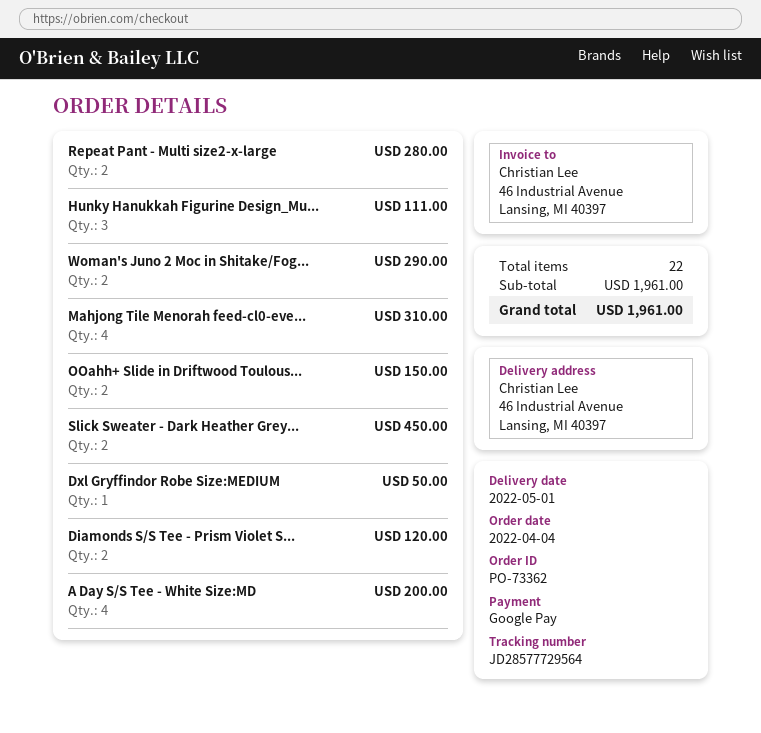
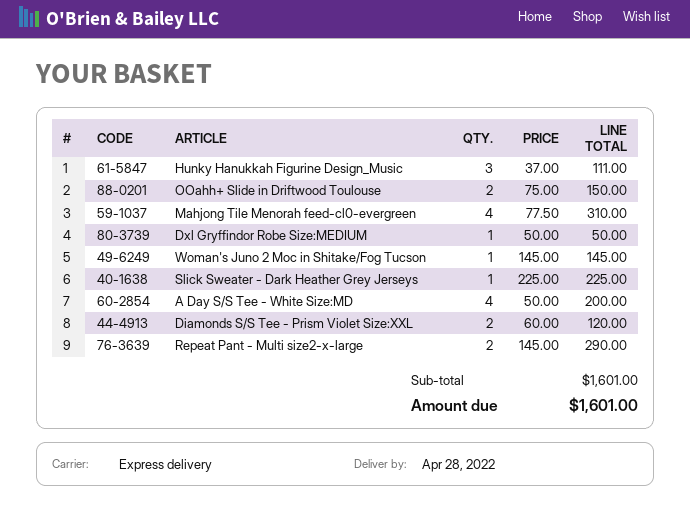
delivery date: 2022-05-01 -> 2022-04-28
Repeat Pant - Multi size2-x-large: 2 for 280.00 -> 2 for 290.00
Woman's Juno 2 Moc in Shitake/Fog...: 2 for 290.00 -> 1 for 145.00
Slick Sweater - Dark Heather Grey...: 2 for 450.00 -> 1 for 225.00
subtotal: 1961.00 -> 1601.00
total: 1961.00 -> 1601.00

